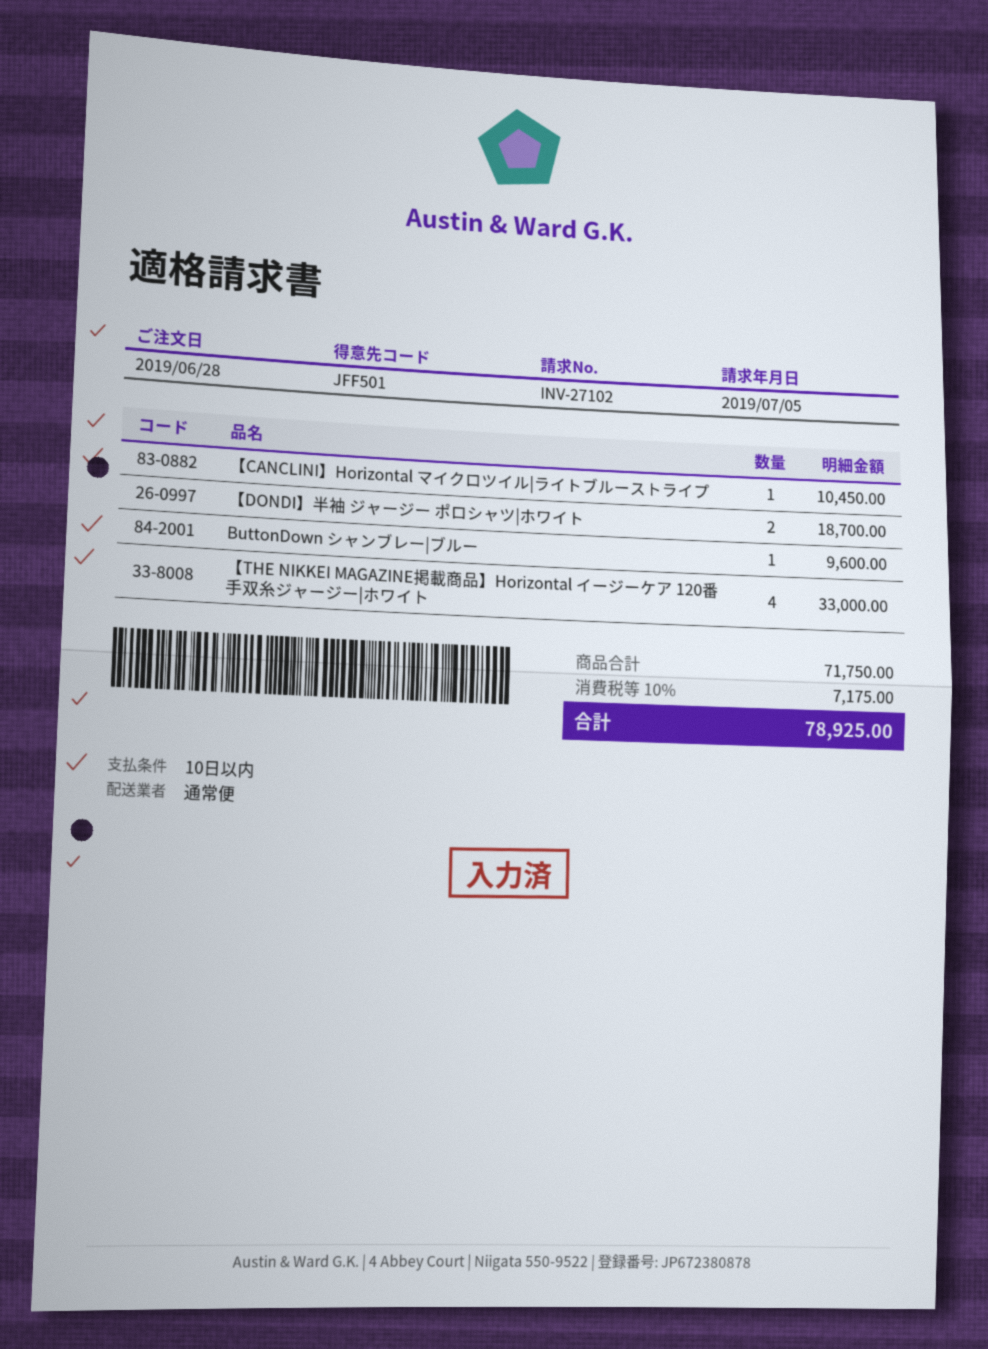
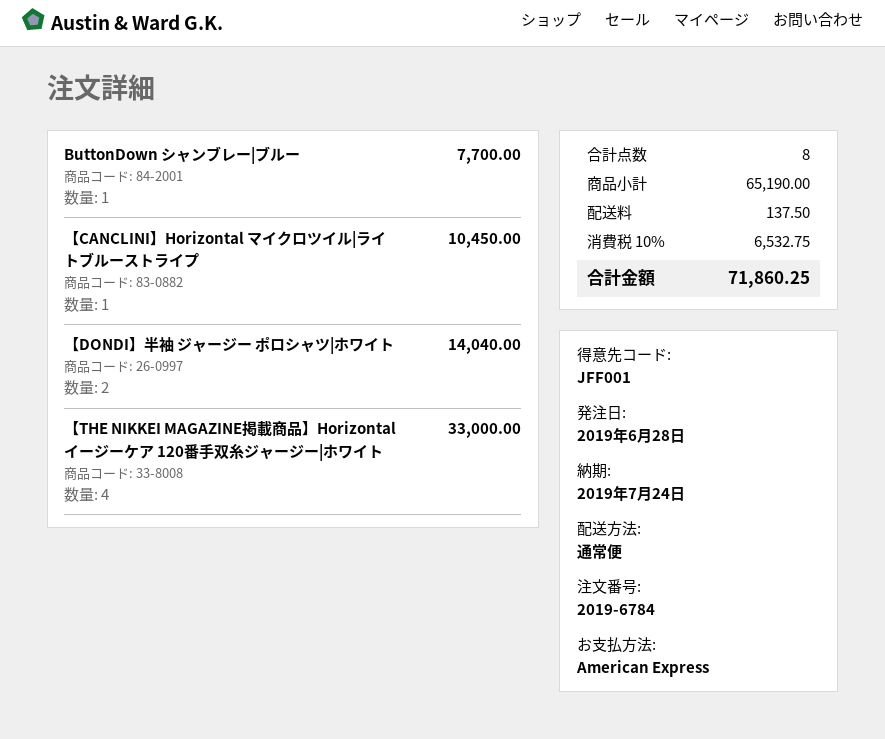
customer number: JFF501 -> JFF001
【DONDI】半袖 ジャージー ポロシャツ|ホワイト: 2 for 18700.00 -> 2 for 14040.00
ButtonDown シャンブレー|ブルー: 1 for 9600.00 -> 1 for 7700.00
subtotal: 71750.00 -> 65190.00
shipping: none -> 137.50
tax: 10% = 7175.00 -> 10% = 6532.75
total: 78925.00 -> 71860.25

